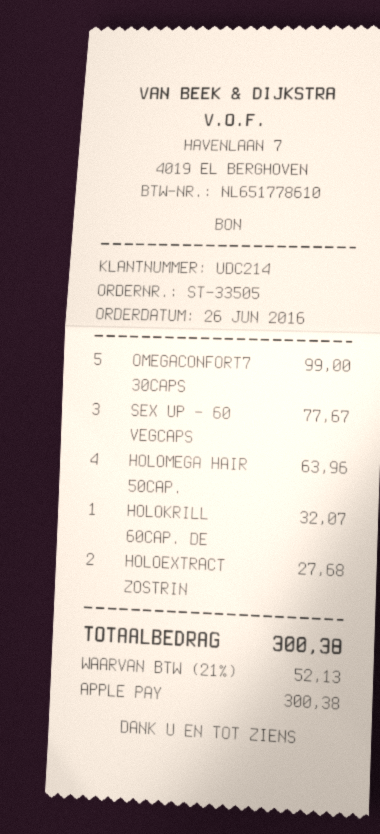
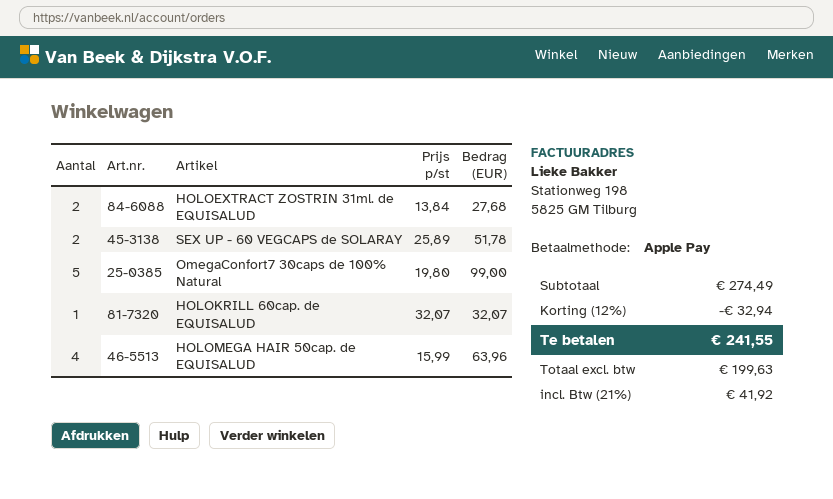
SEX UP - 60 VEGCAPS: 3 for 77.67 -> 2 for 51.78
discount: none -> 12% = 32.94
tax: 21% = 52.13 -> 21% = 41.92
total: 300.38 -> 241.55

